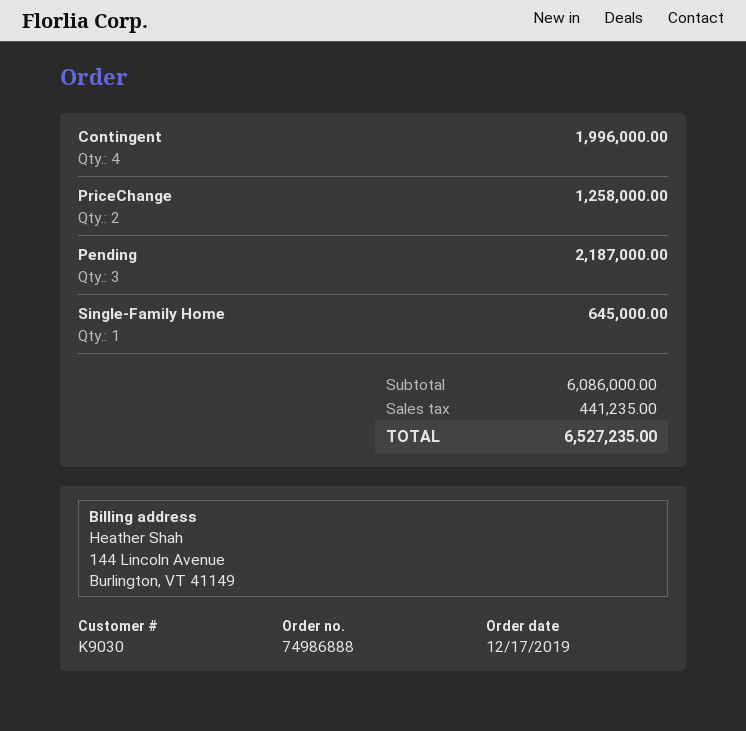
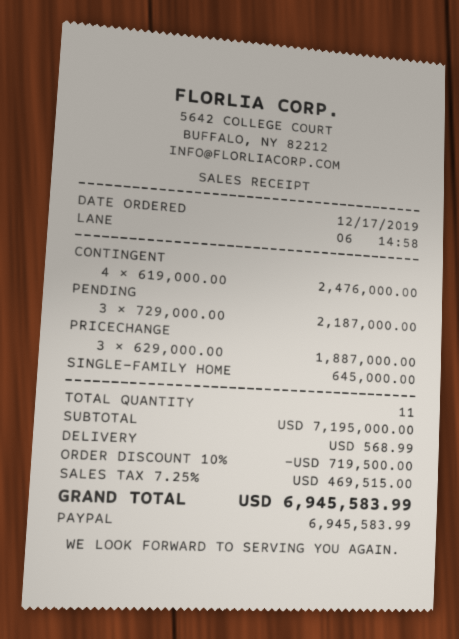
Contingent: 4 for 1996000.00 -> 4 for 2476000.00
PriceChange: 2 for 1258000.00 -> 3 for 1887000.00
subtotal: 6086000.00 -> 7195000.00
discount: none -> 10% = 719500.00
shipping: none -> 568.99
tax: 441235.00 -> 469515.00
total: 6527235.00 -> 6945583.99

